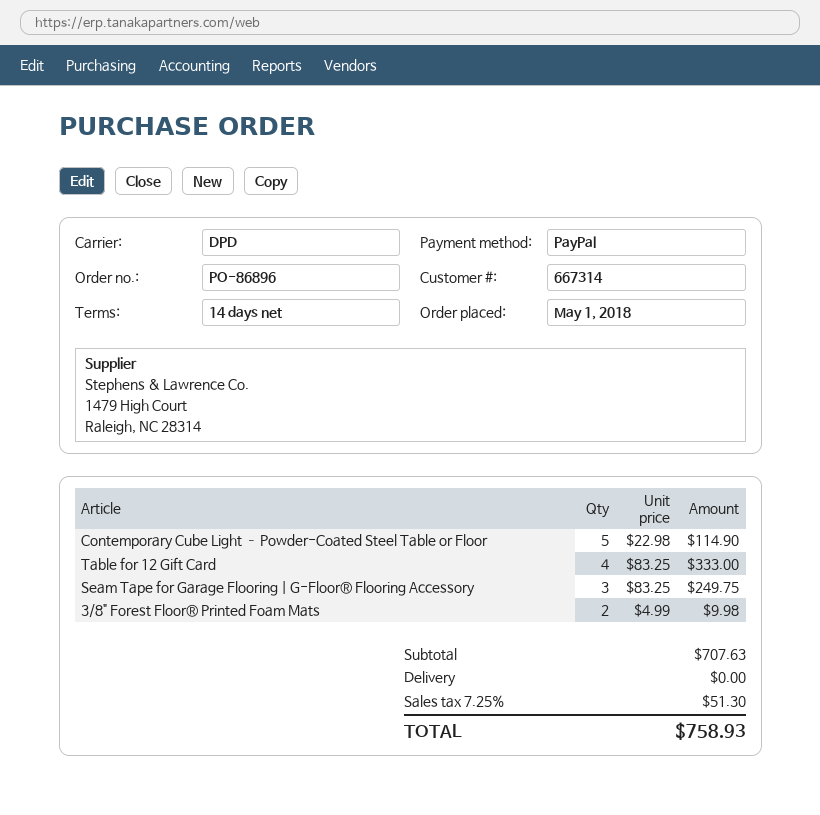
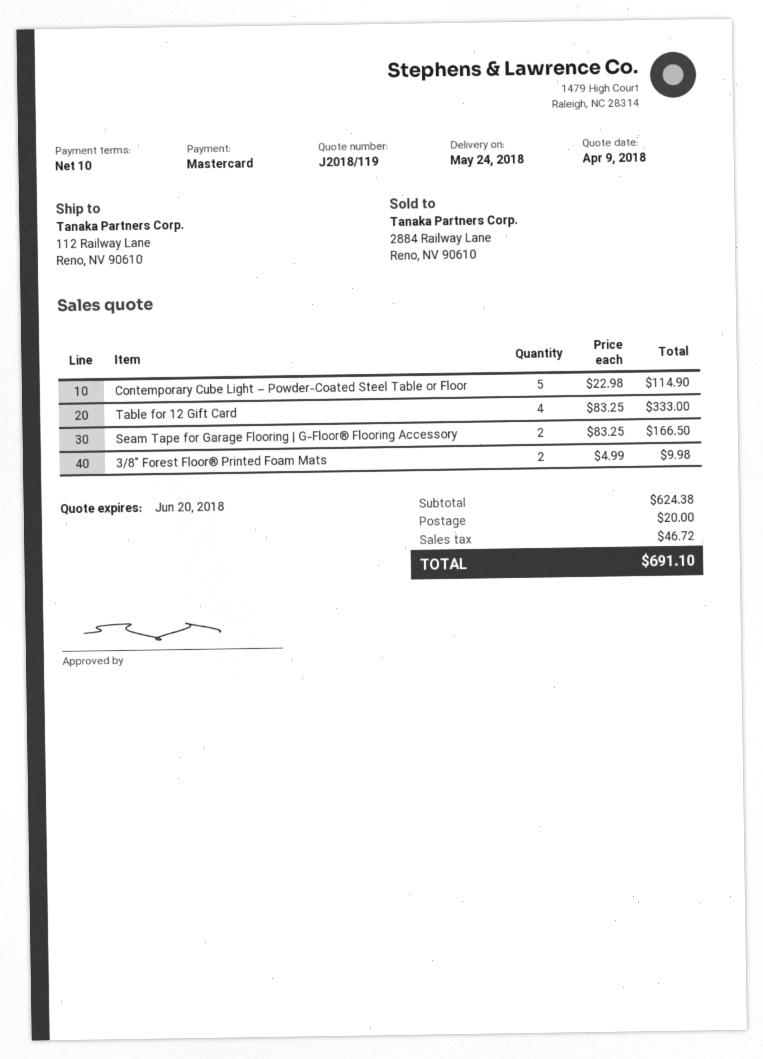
payment terms: 14 days -> 10 days
payment method: PayPal -> Mastercard
Seam Tape for Garage Flooring | G-Floor® Flooring Accessory: 3 x 83.25 = 249.75 -> 2 x 83.25 = 166.50
subtotal: 707.63 -> 624.38
shipping: 0.00 -> 20.00
tax: 51.30 -> 46.72
total: 758.93 -> 691.10

